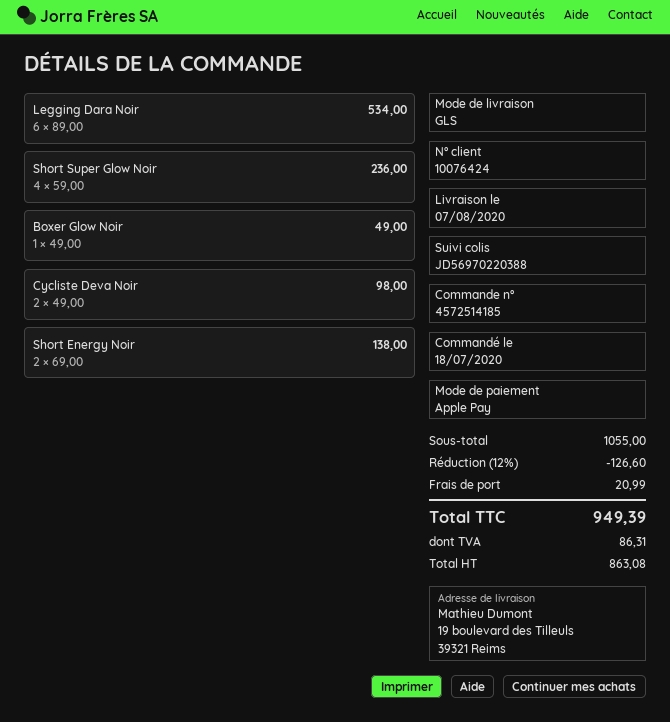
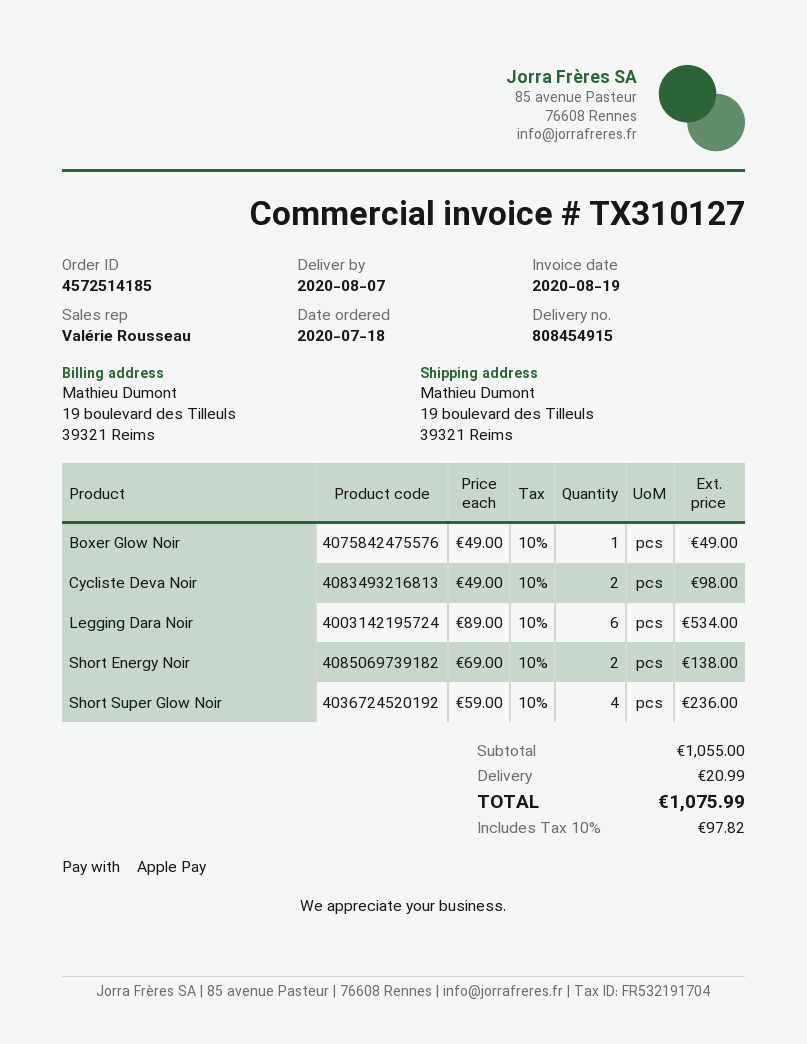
discount: 12% = 126.60 -> none
tax: 86.31 -> 97.82
total: 949.39 -> 1075.99

